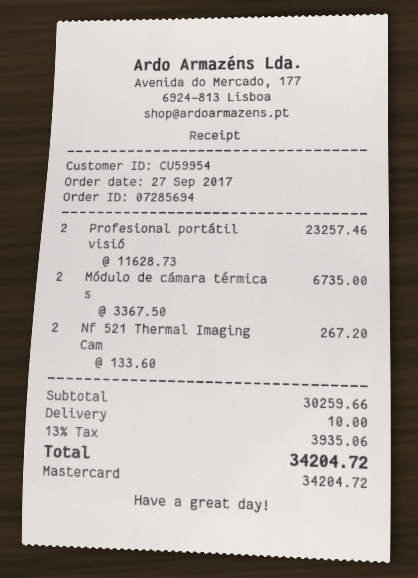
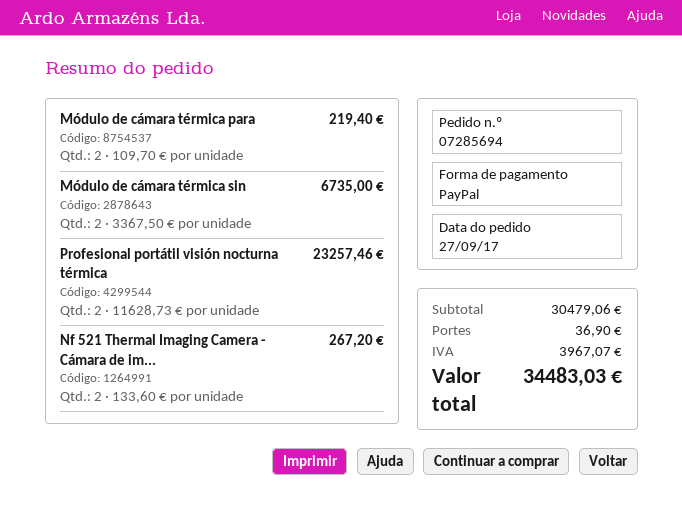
payment method: Mastercard -> PayPal
Módulo de cámara térmica para: none -> 2 x 109.70 = 219.40
subtotal: 30259.66 -> 30479.06
shipping: 10.00 -> 36.90
tax: 3935.06 -> 3967.07
total: 34204.72 -> 34483.03

